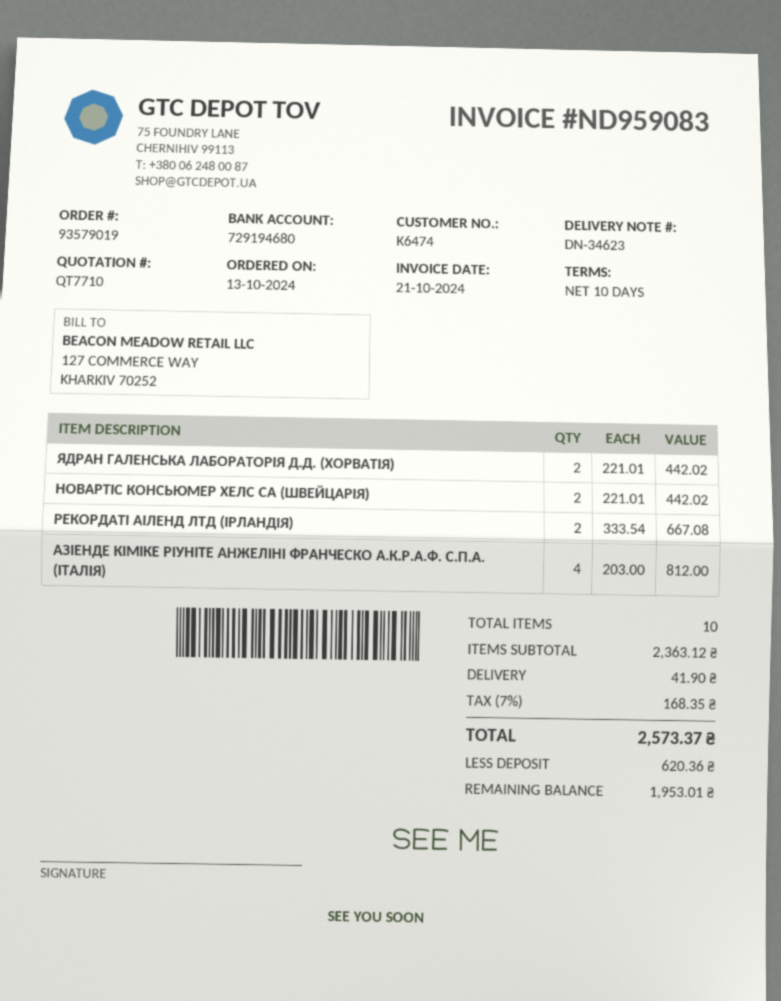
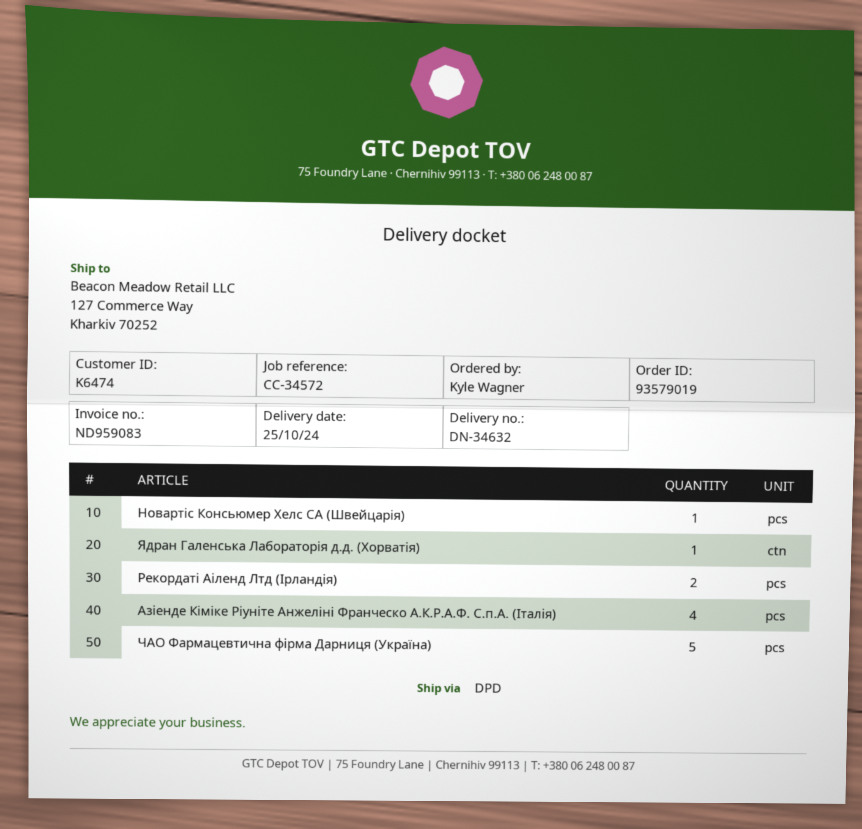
delivery note number: DN-34623 -> DN-34632
ЯДРАН ГАЛЕНСЬКА ЛАБОРАТОРІЯ Д.Д. (ХОРВАТІЯ): 2 -> 1
НОВАРТІС КОНСЬЮМЕР ХЕЛС СА (ШВЕЙЦАРІЯ): 2 -> 1
ЧАО Фармацевтична фірма Дарниця (Україна): none -> 5

